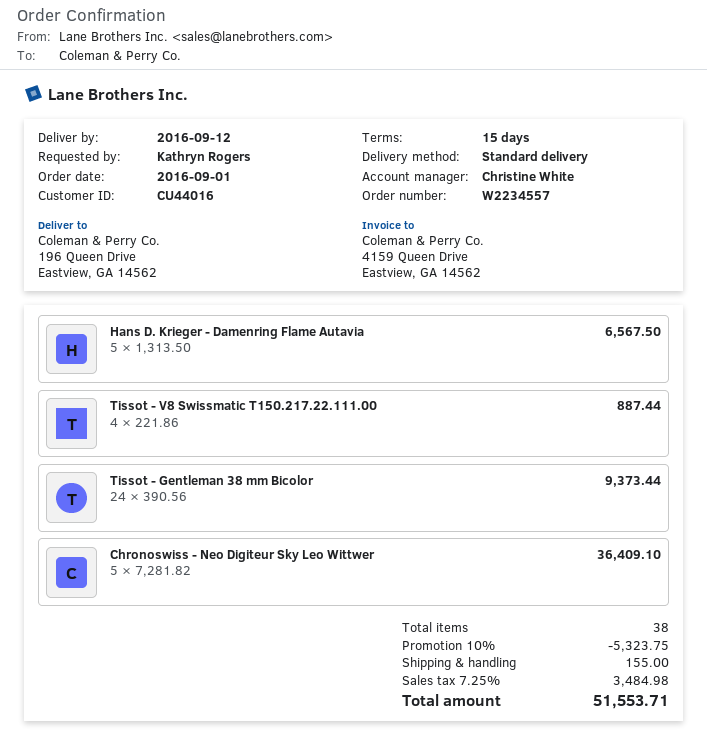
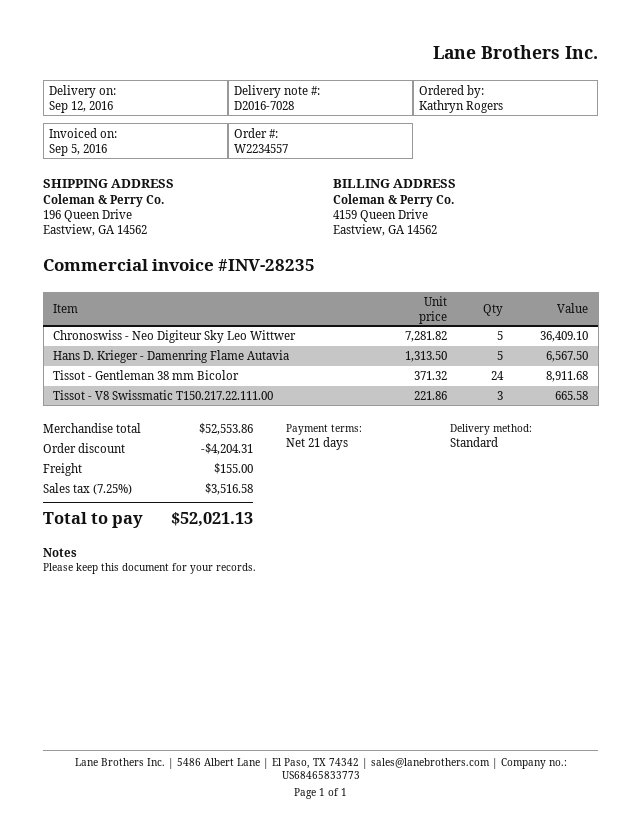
payment terms: 15 days -> 21 days
Tissot - V8 Swissmatic T150.217.22.111.00: 4 x 221.86 = 887.44 -> 3 x 221.86 = 665.58
Tissot - Gentleman 38 mm Bicolor: 24 x 390.56 = 9373.44 -> 24 x 371.32 = 8911.68
discount: 5323.75 -> 4204.31
tax: 7.25% = 3484.98 -> 7.25% = 3516.58
total: 51553.71 -> 52021.13

